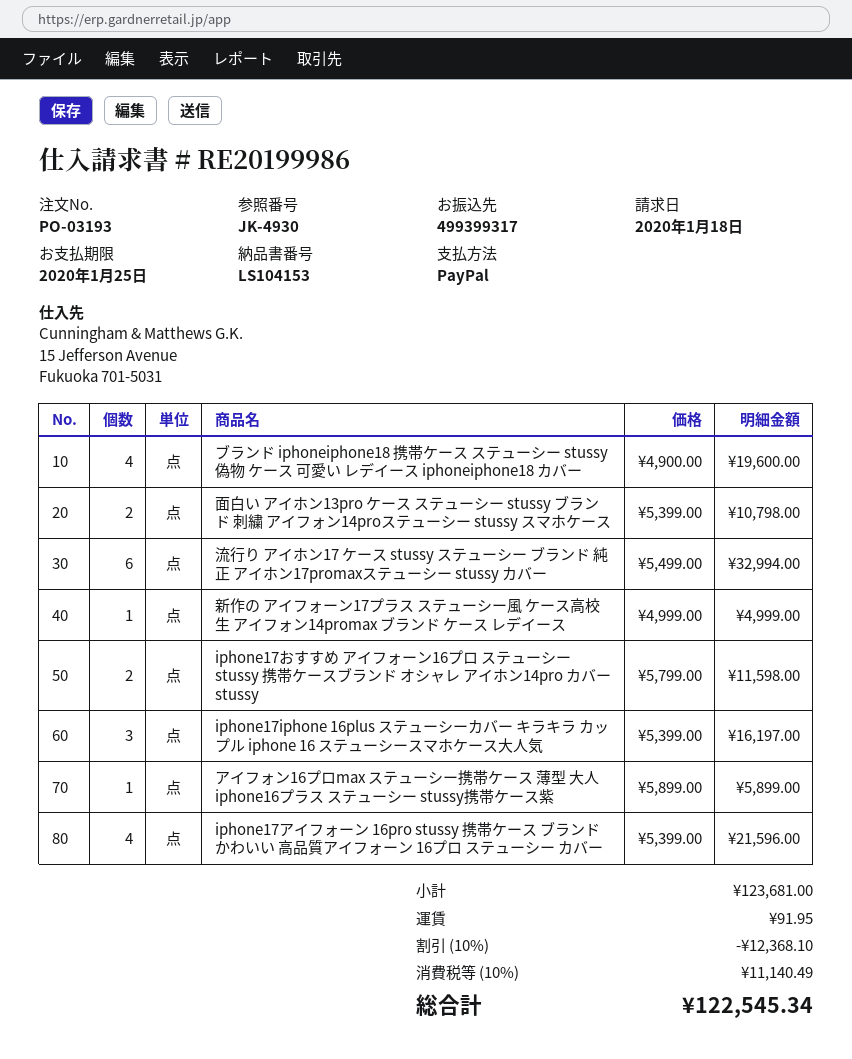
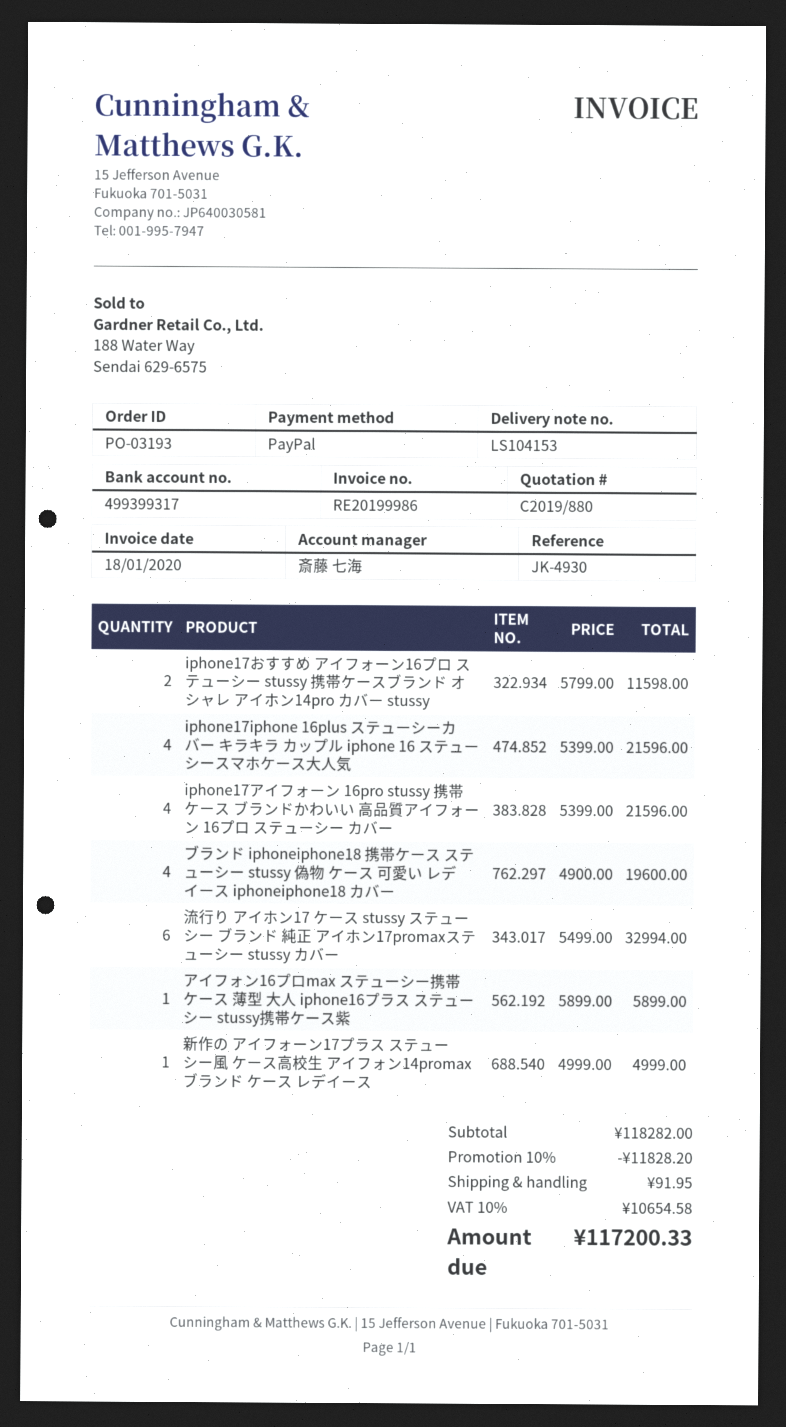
面白い アイホン13pro ケース ステューシー stussy ブランド 刺繍 アイフォン14proステューシー stussy スマホケース: 2 x 5399.00 = 10798.00 -> none
iphone17iphone 16plus ステューシーカバー キラキラ カップル iphone 16 ステューシースマホケース大人気: 3 x 5399.00 = 16197.00 -> 4 x 5399.00 = 21596.00
subtotal: 123681.00 -> 118282.00
discount: 10% = 12368.10 -> 10% = 11828.20
tax: 10% = 11140.49 -> 10% = 10654.58
total: 122545.34 -> 117200.33

